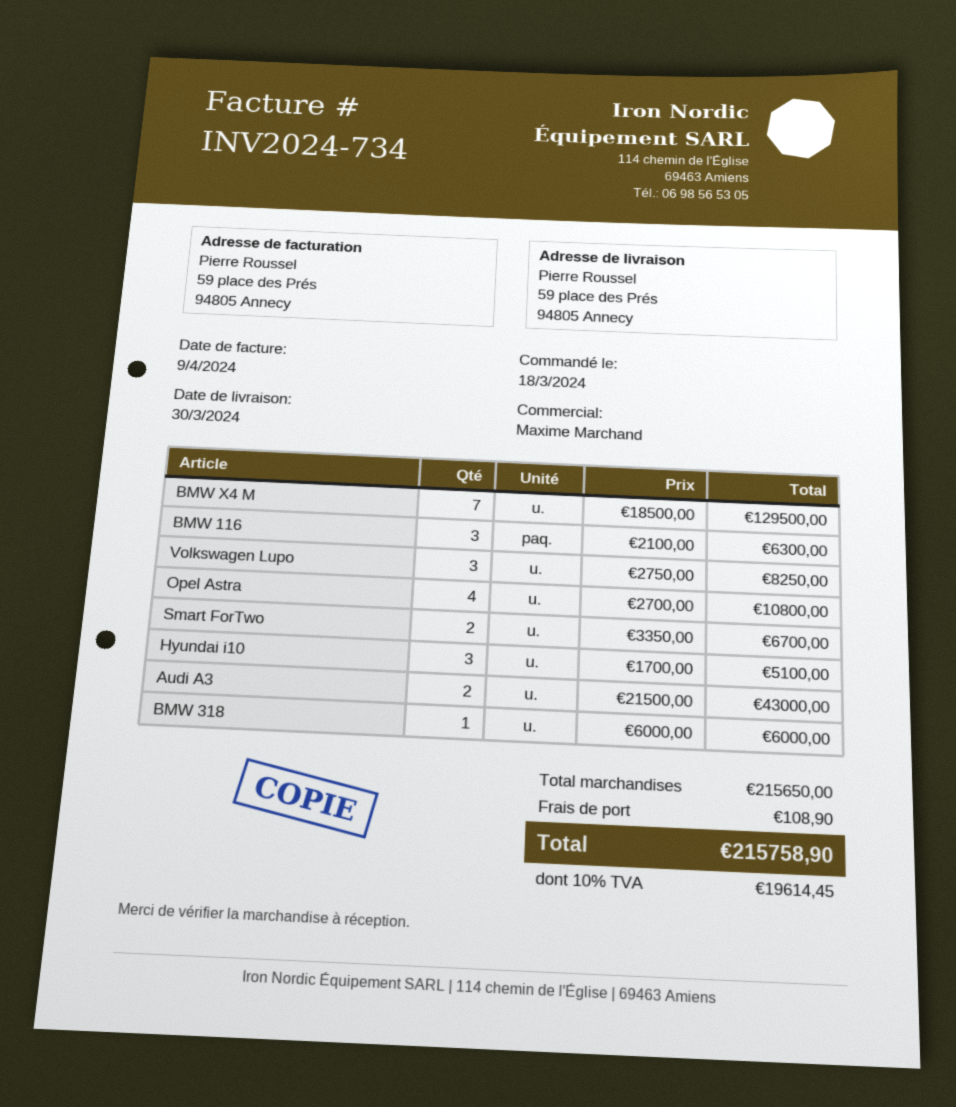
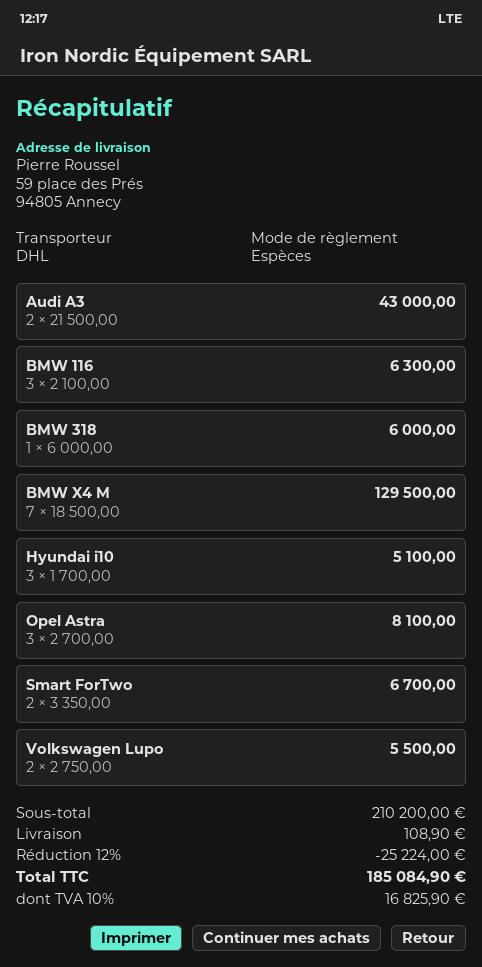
Volkswagen Lupo: 3 x 2750.00 = 8250.00 -> 2 x 2750.00 = 5500.00
Opel Astra: 4 x 2700.00 = 10800.00 -> 3 x 2700.00 = 8100.00
subtotal: 215650.00 -> 210200.00
discount: none -> 12% = 25224.00
tax: 10% = 19614.45 -> 10% = 16825.90
total: 215758.90 -> 185084.90

